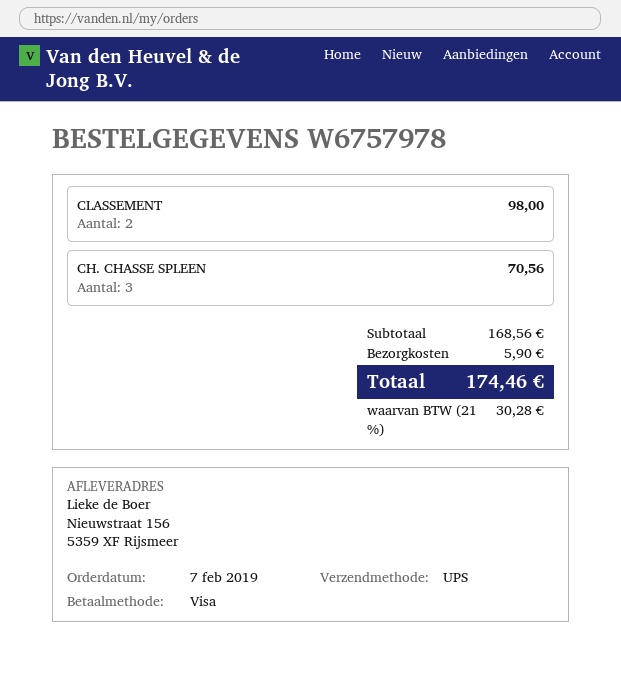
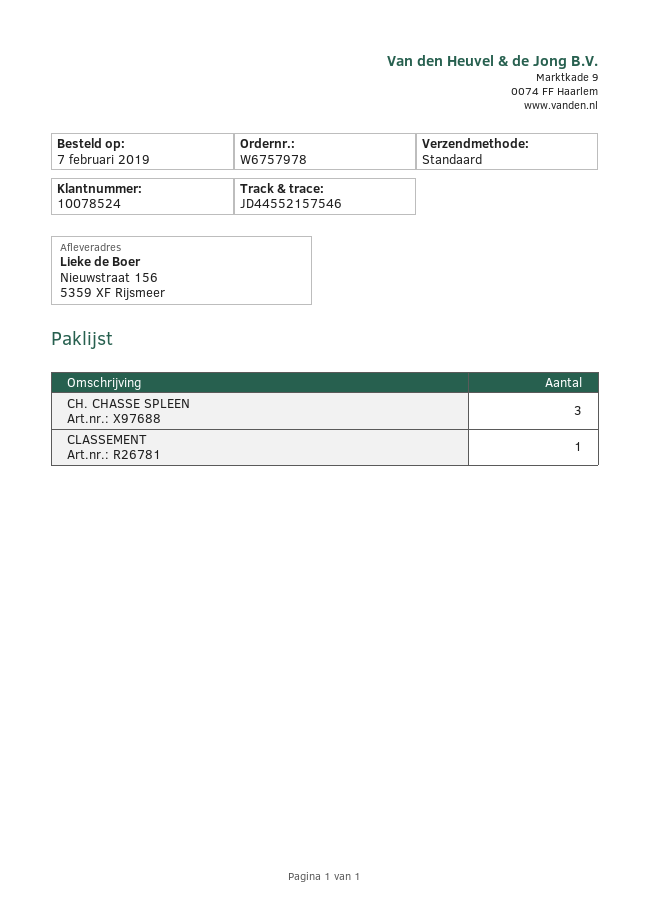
shipping method: UPS -> standard
CLASSEMENT: 2 -> 1

